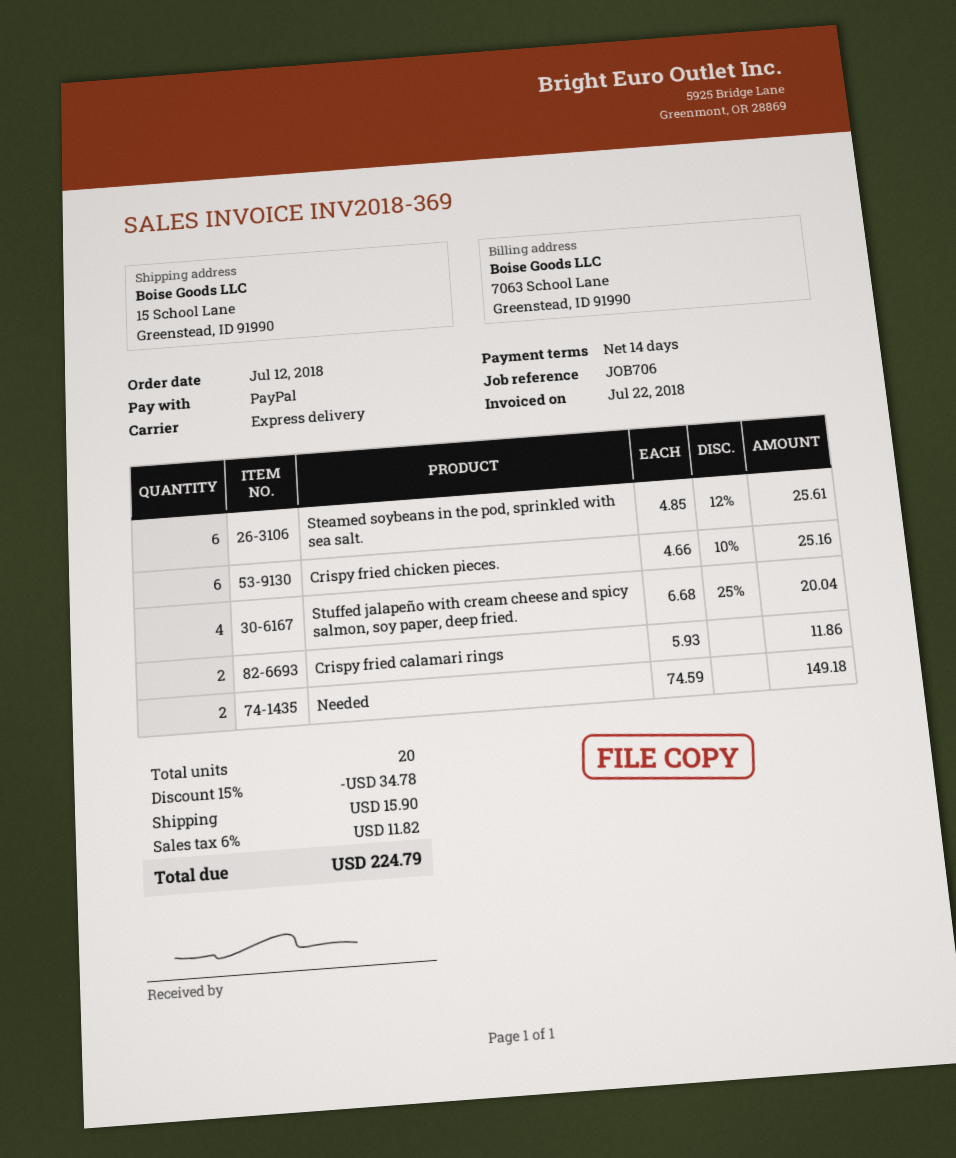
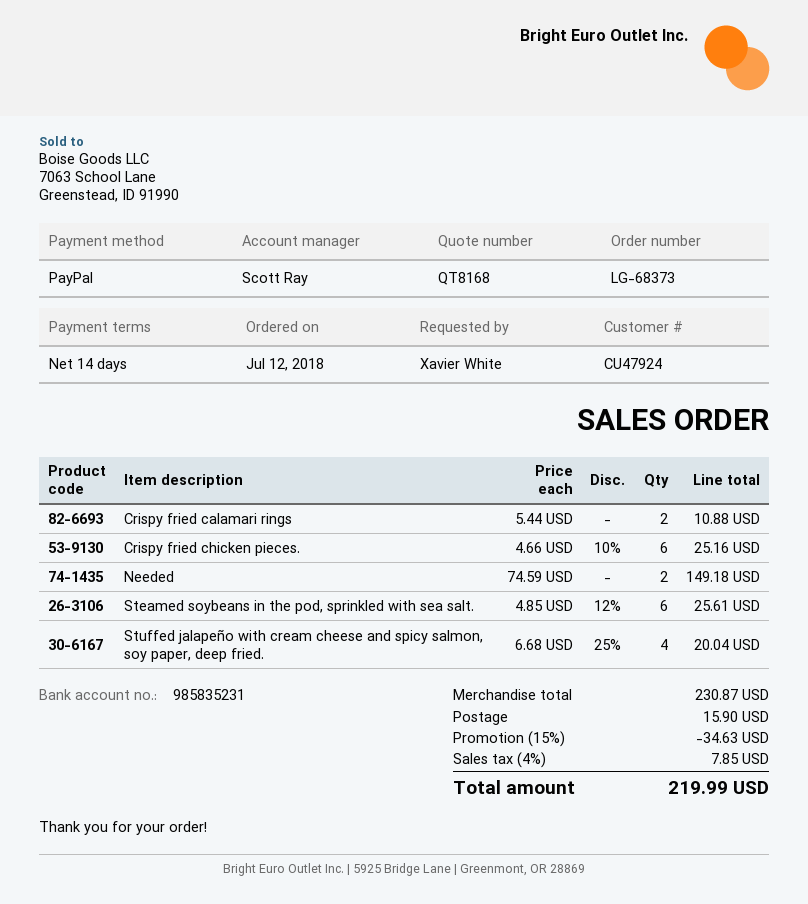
Crispy fried calamari rings: 2 x 5.93 = 11.86 -> 2 x 5.44 = 10.88
discount: 15% = 34.78 -> 15% = 34.63
tax: 6% = 11.82 -> 4% = 7.85
total: 224.79 -> 219.99

